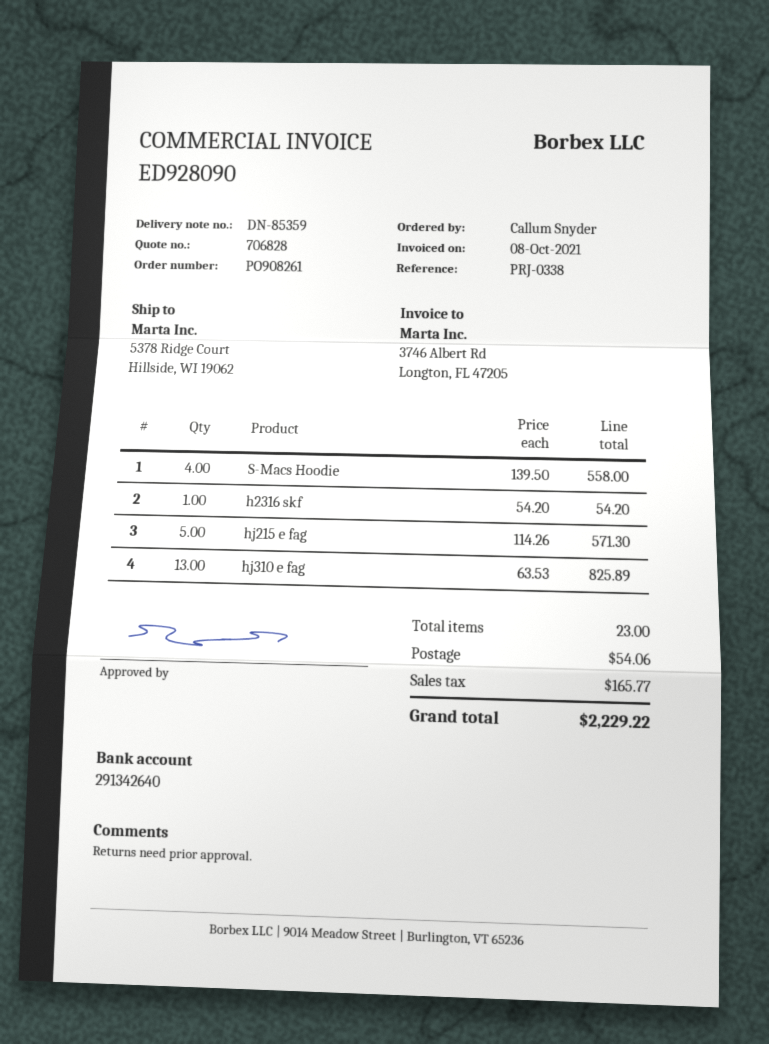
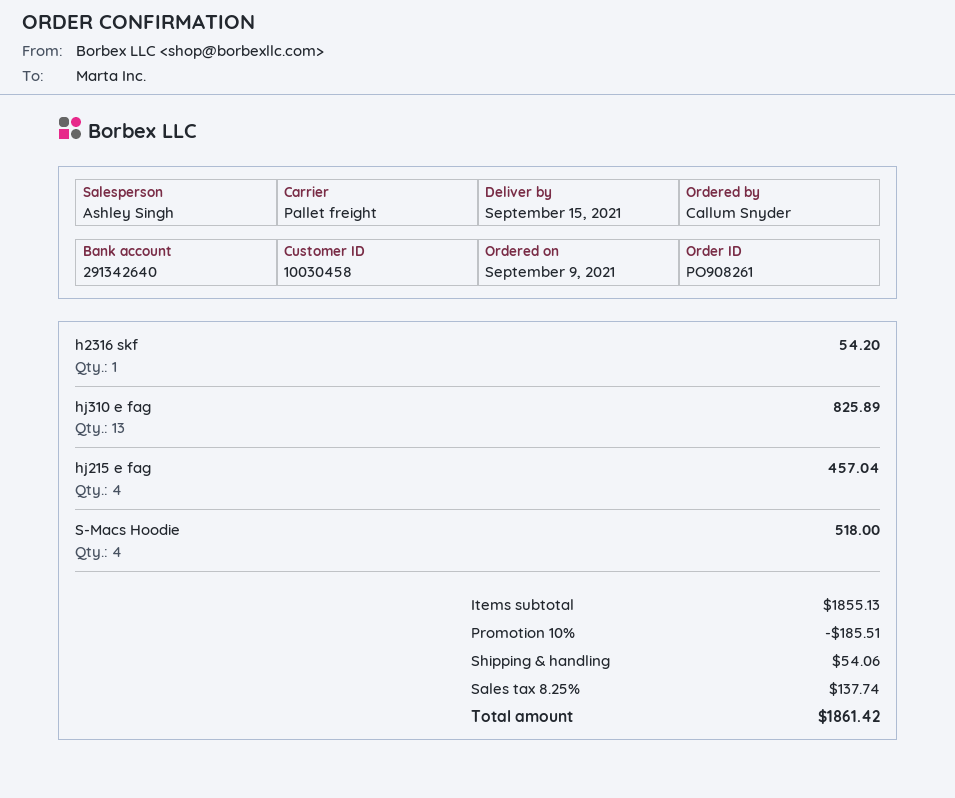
S-Macs Hoodie: 4 for 558.00 -> 4 for 518.00
hj215 e fag: 5 for 571.30 -> 4 for 457.04
discount: none -> 10% = 185.51
tax: 165.77 -> 137.74
total: 2229.22 -> 1861.42

